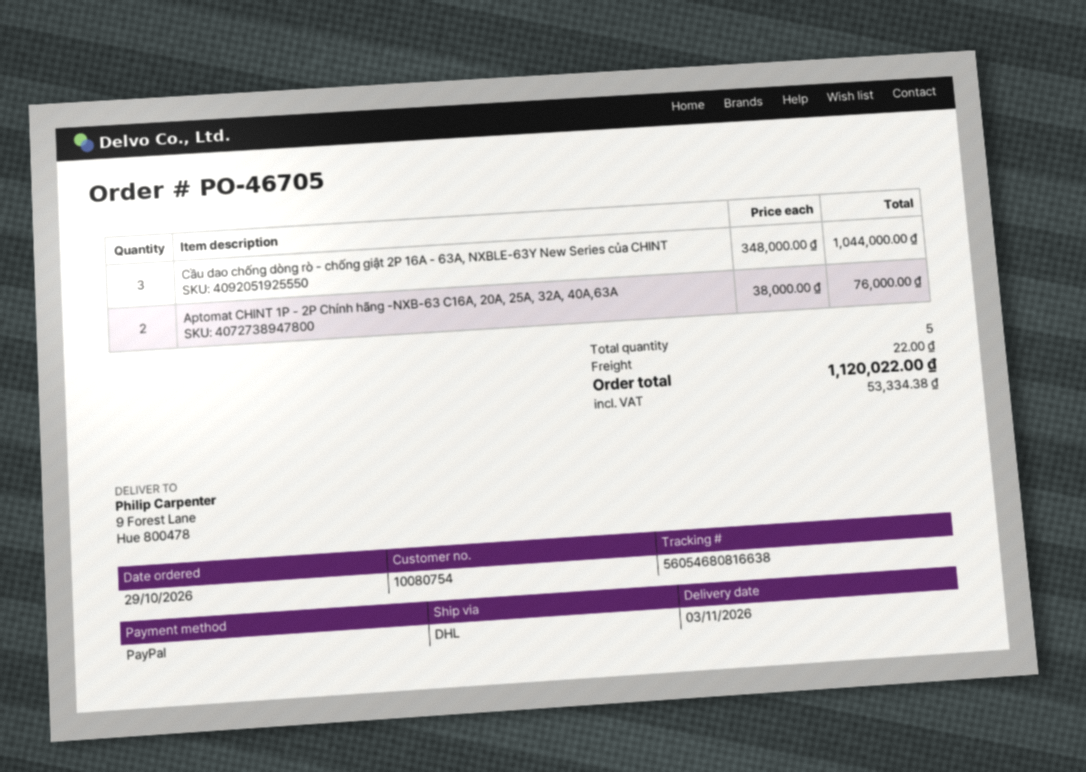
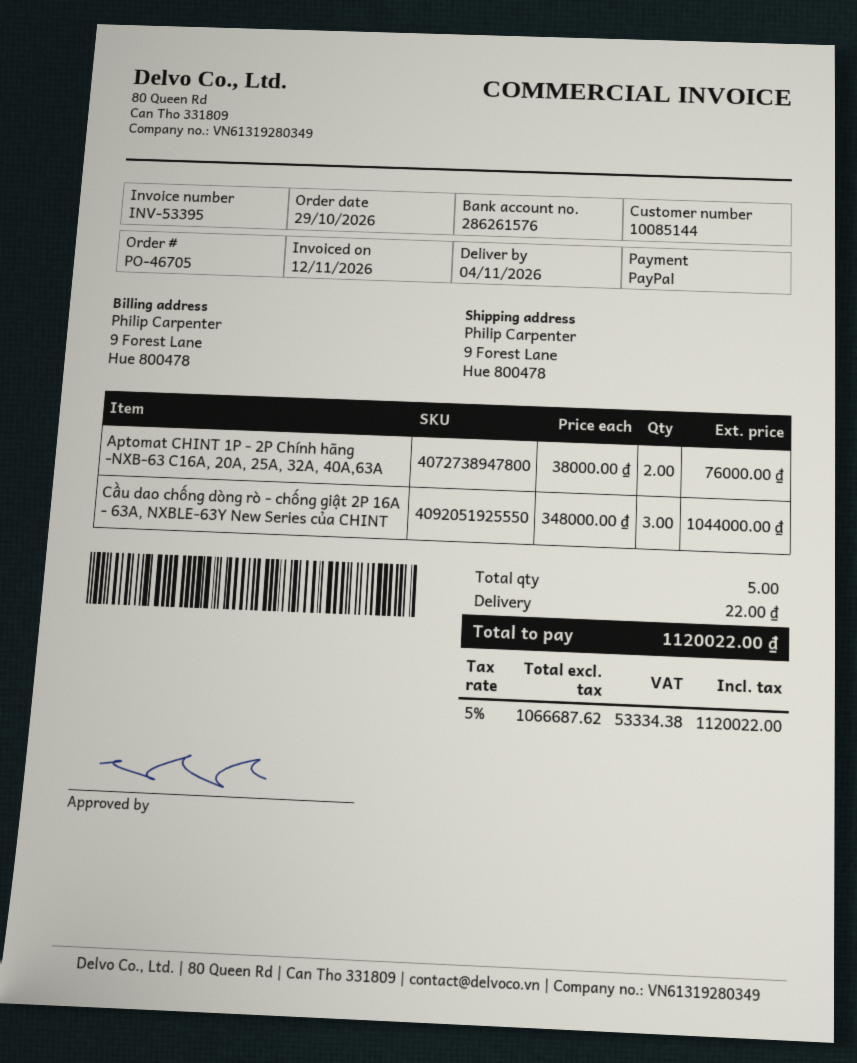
delivery date: 2026-11-03 -> 2026-11-04
customer number: 10080754 -> 10085144

